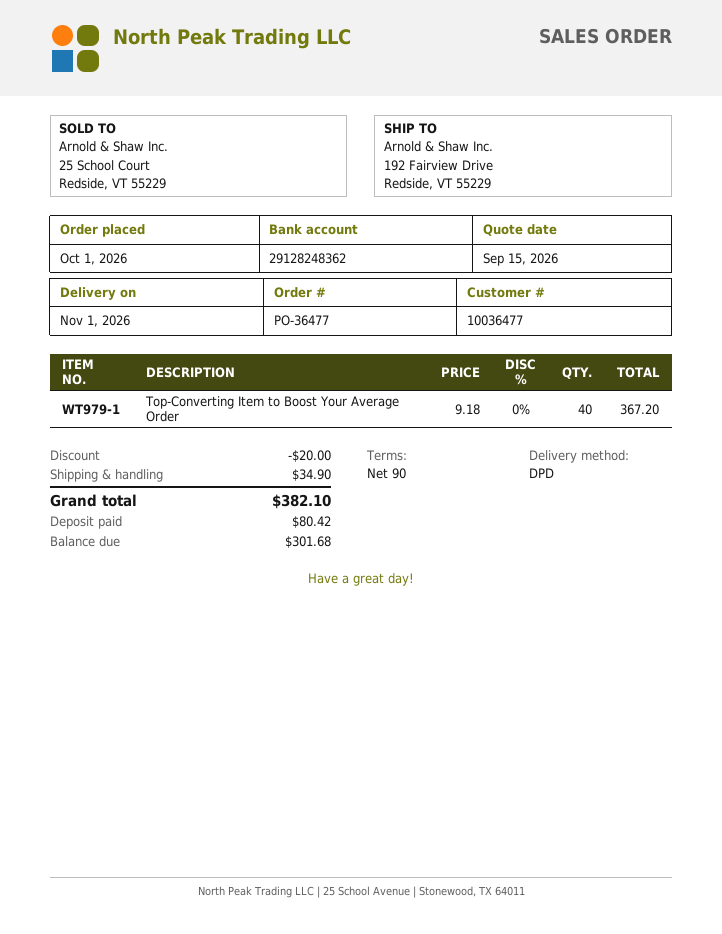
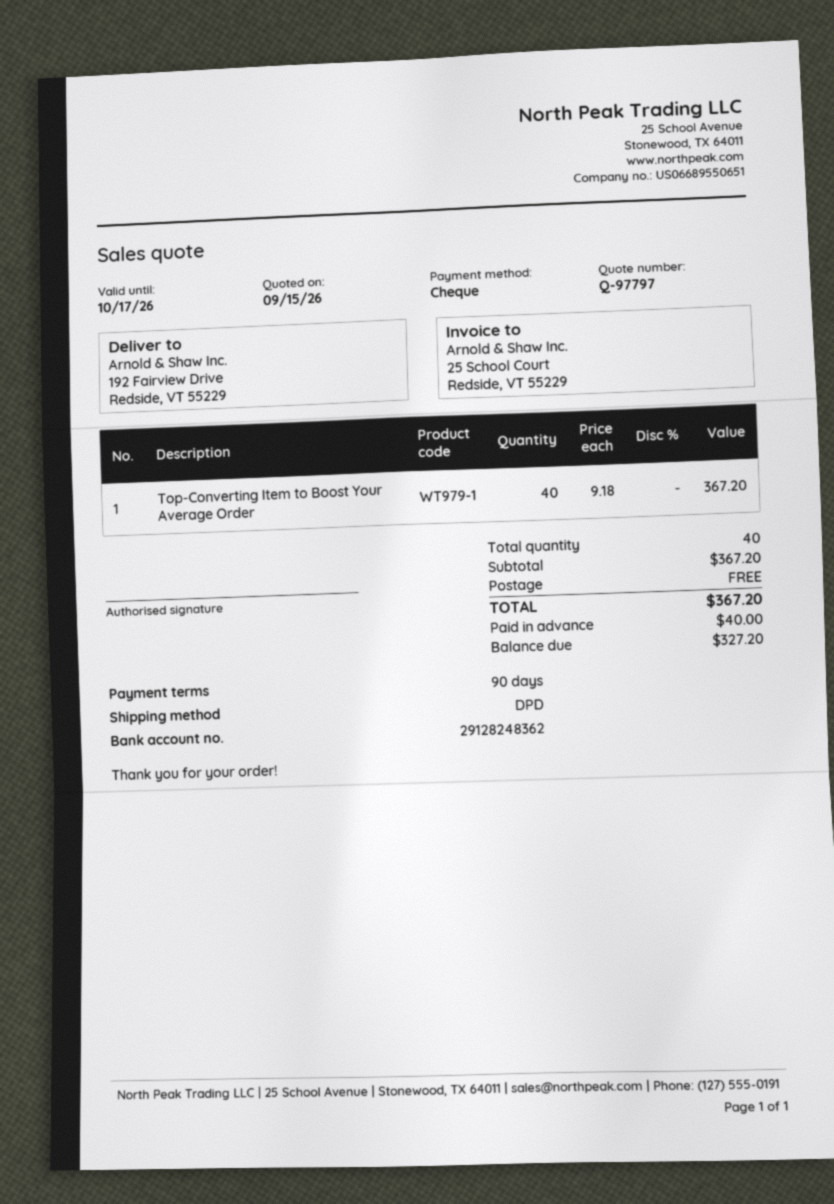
discount: 20.00 -> none
shipping: 34.90 -> 0.00
total: 382.10 -> 367.20
deposit: 80.42 -> 40.00
balance: 301.68 -> 327.20

